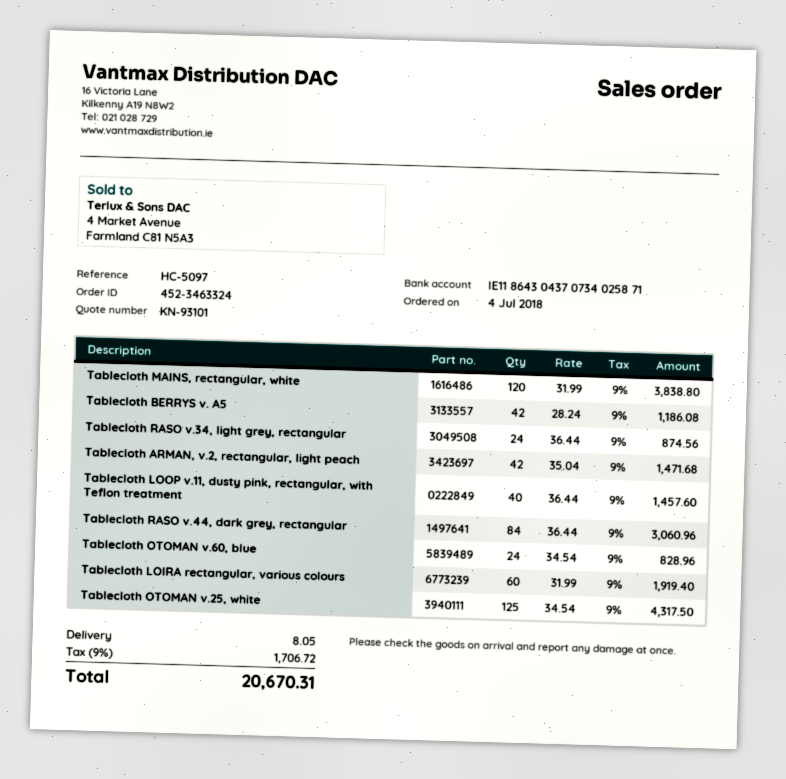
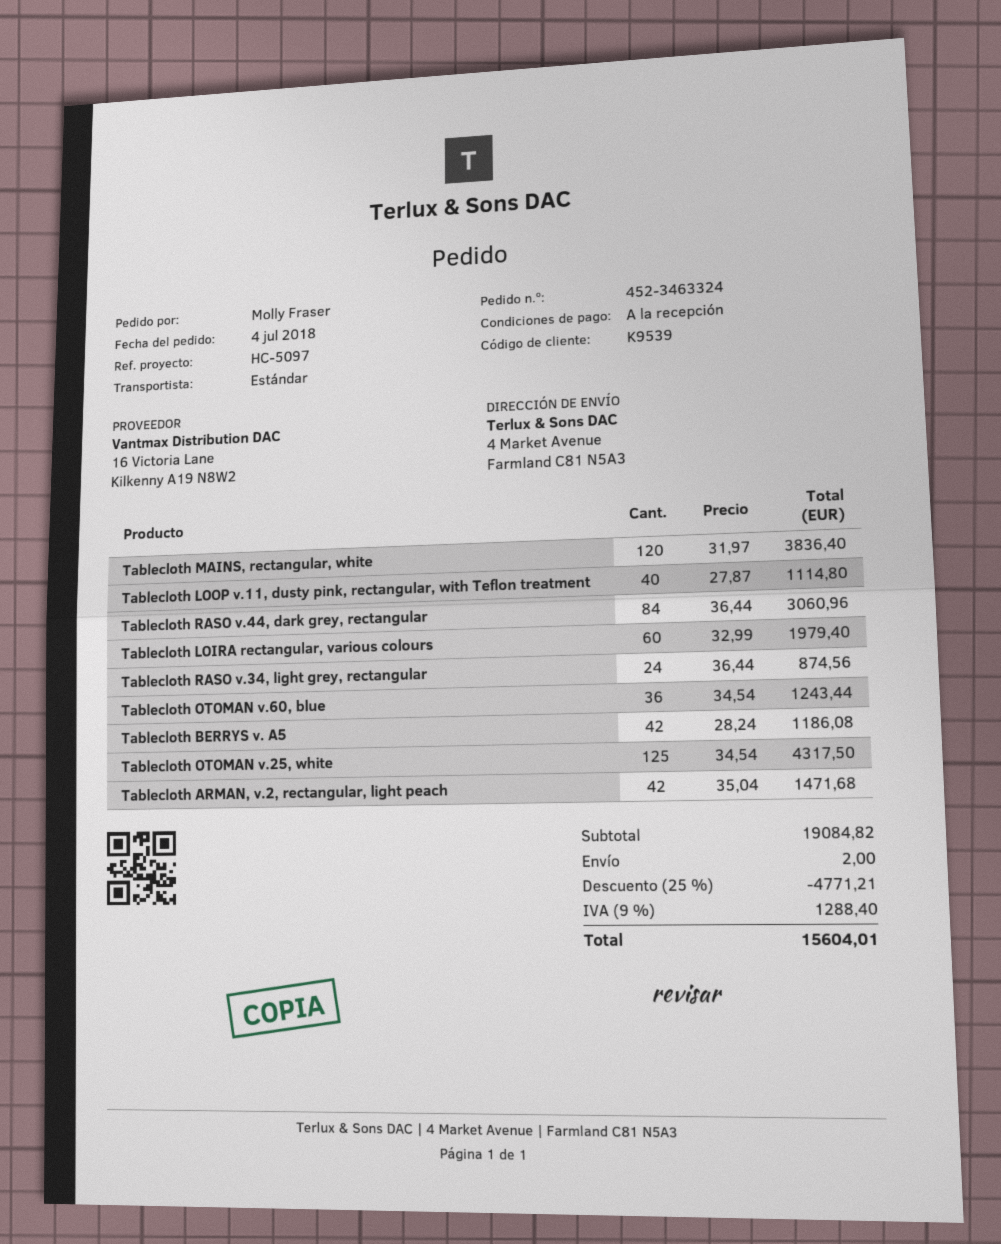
Tablecloth MAINS, rectangular, white: 120 x 31.99 = 3838.80 -> 120 x 31.97 = 3836.40
Tablecloth LOOP v.11, dusty pink, rectangular, with Teflon treatment: 40 x 36.44 = 1457.60 -> 40 x 27.87 = 1114.80
Tablecloth OTOMAN v.60, blue: 24 x 34.54 = 828.96 -> 36 x 34.54 = 1243.44
Tablecloth LOIRA rectangular, various colours: 60 x 31.99 = 1919.40 -> 60 x 32.99 = 1979.40
discount: none -> 25% = 4771.21
shipping: 8.05 -> 2.00
tax: 9% = 1706.72 -> 9% = 1288.40
total: 20670.31 -> 15604.01

